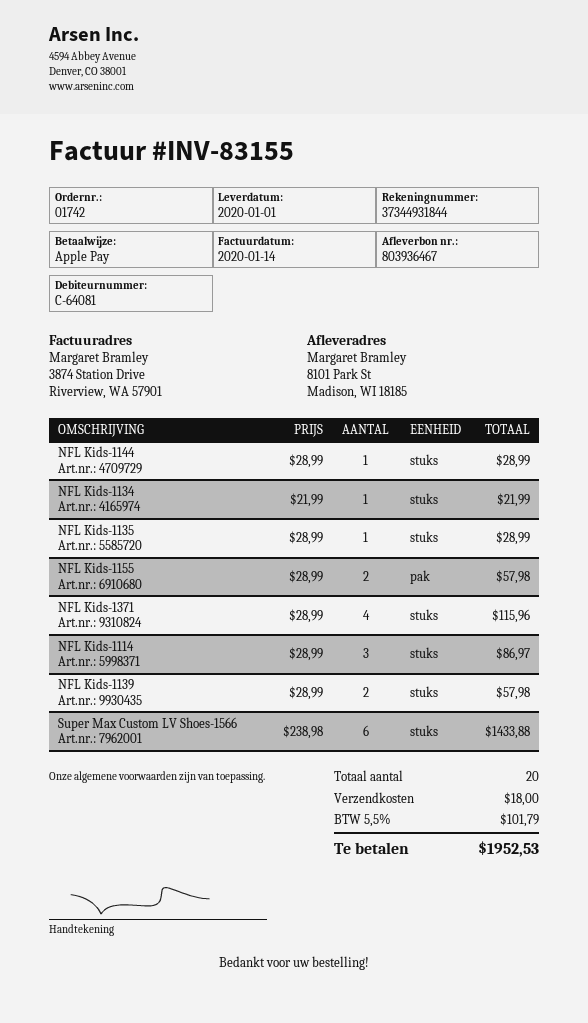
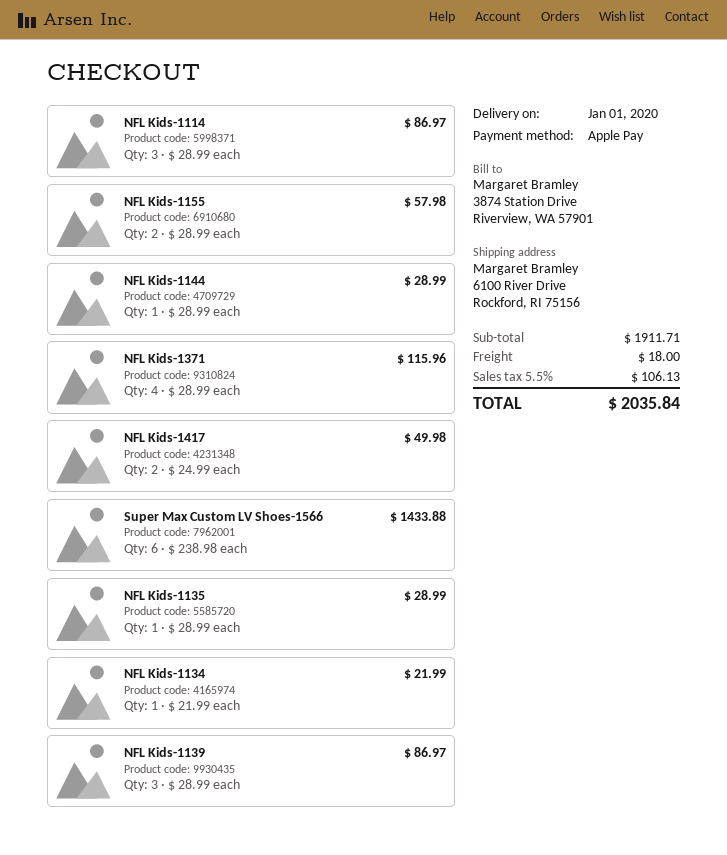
ship to: 8101 Park St, Madison, WI 18185 -> 6100 River Drive, Rockford, RI 75156
NFL Kids-1139: 2 x 28.99 = 57.98 -> 3 x 28.99 = 86.97
NFL Kids-1417: none -> 2 x 24.99 = 49.98
tax: 5.5% = 101.79 -> 5.5% = 106.13
total: 1952.53 -> 2035.84

